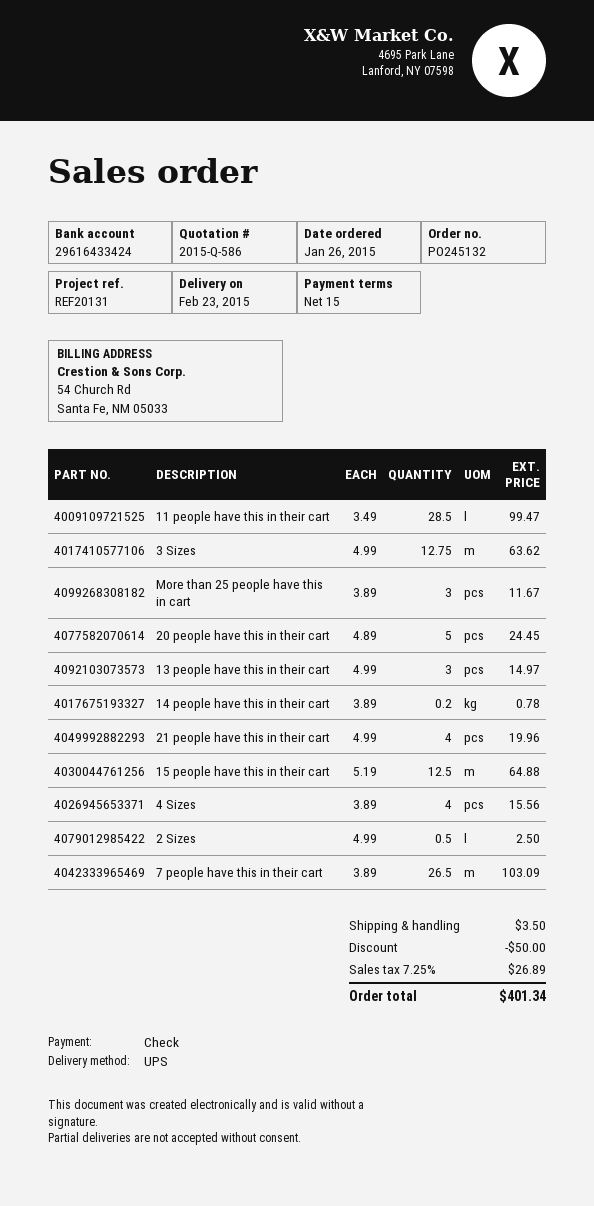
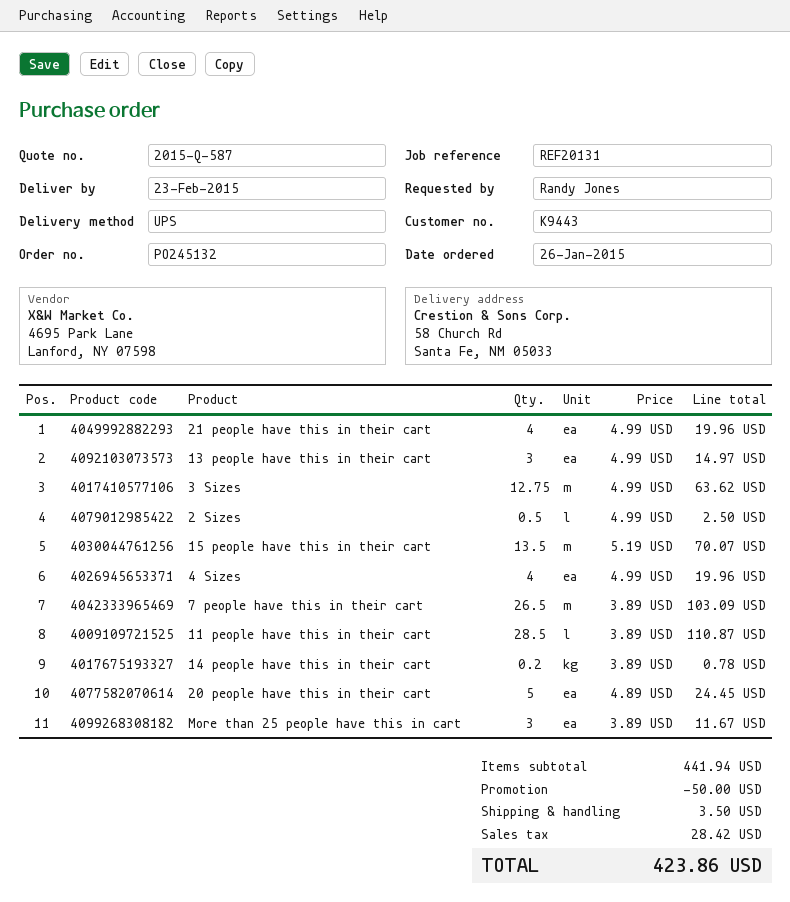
quote number: 2015-Q-586 -> 2015-Q-587
11 people have this in their cart: 28.5 x 3.49 = 99.47 -> 28.5 x 3.89 = 110.87
15 people have this in their cart: 12.5 x 5.19 = 64.88 -> 13.5 x 5.19 = 70.07
4 Sizes: 4 x 3.89 = 15.56 -> 4 x 4.99 = 19.96
tax: 26.89 -> 28.42
total: 401.34 -> 423.86

